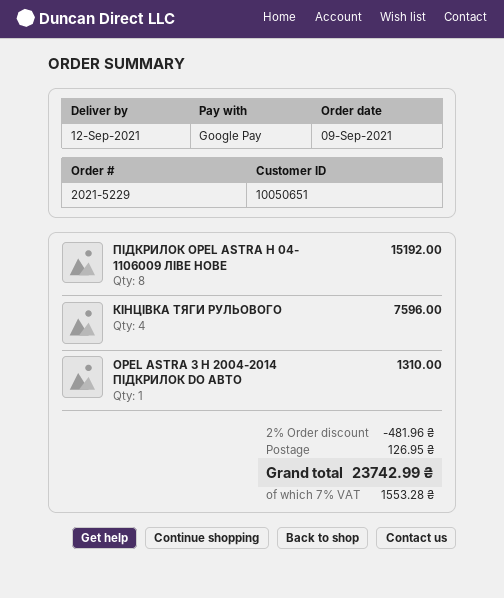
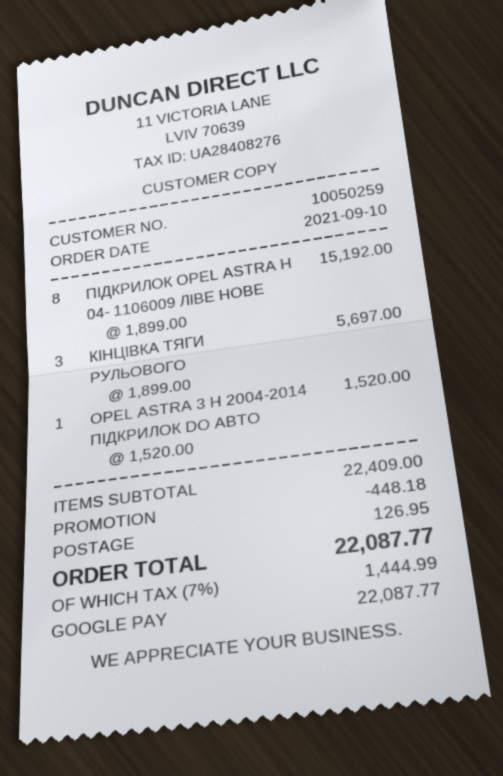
order date: 2021-09-09 -> 2021-09-10
customer number: 10050651 -> 10050259
КІНЦІВКА ТЯГИ РУЛЬОВОГО: 4 for 7596.00 -> 3 for 5697.00
OPEL ASTRA 3 H 2004-2014 ПІДКРИЛОК DO АВТО: 1 for 1310.00 -> 1 for 1520.00
discount: 481.96 -> 448.18
tax: 7% = 1553.28 -> 7% = 1444.99
total: 23742.99 -> 22087.77

